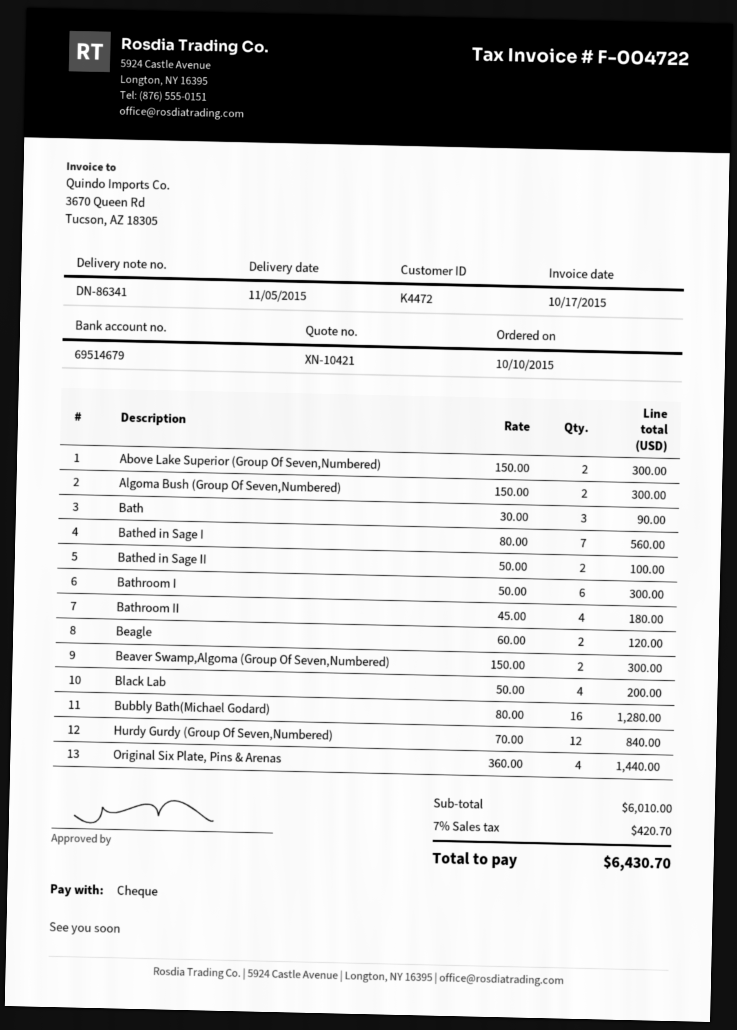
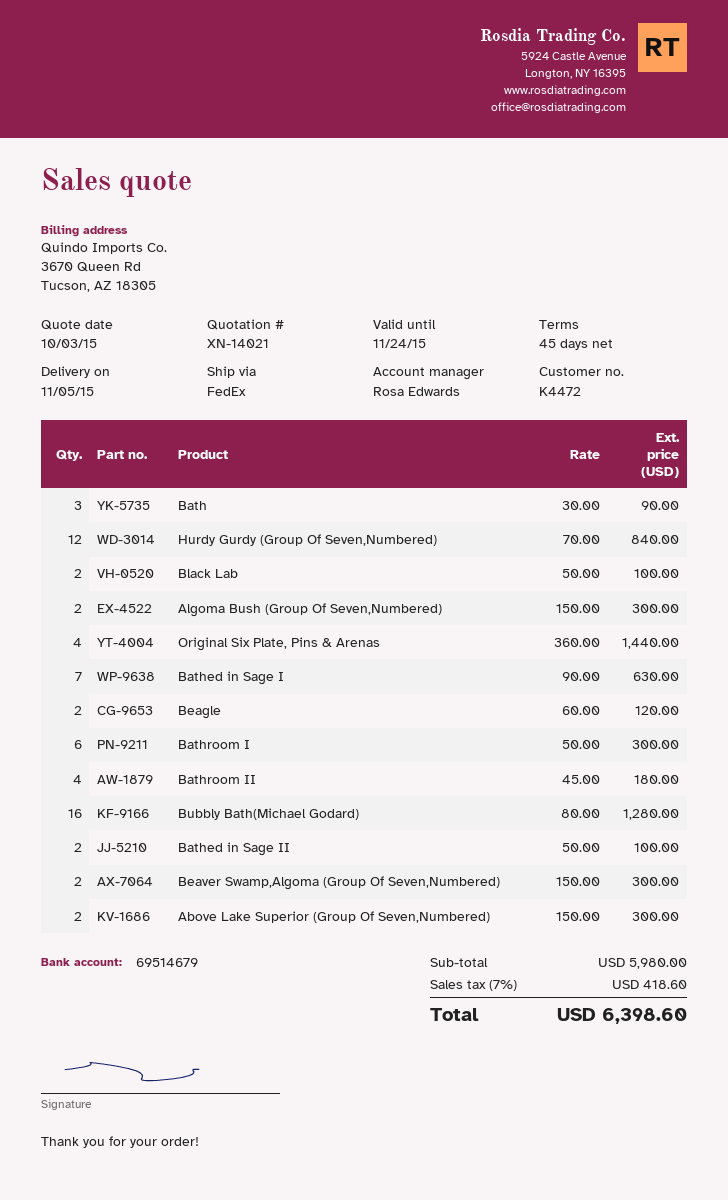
quote number: XN-10421 -> XN-14021
Bathed in Sage I: 7 x 80.00 = 560.00 -> 7 x 90.00 = 630.00
Black Lab: 4 x 50.00 = 200.00 -> 2 x 50.00 = 100.00
subtotal: 6010.00 -> 5980.00
tax: 7% = 420.70 -> 7% = 418.60
total: 6430.70 -> 6398.60

